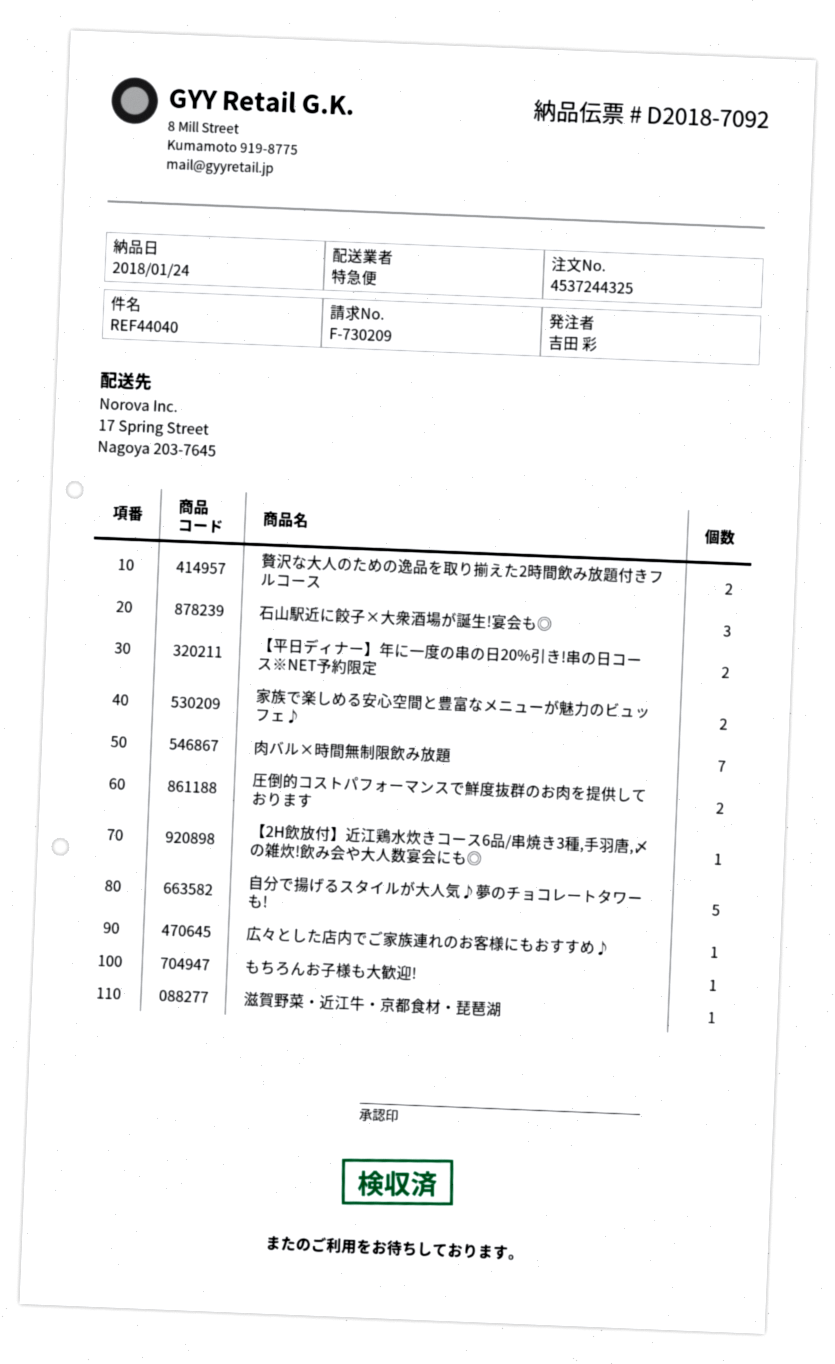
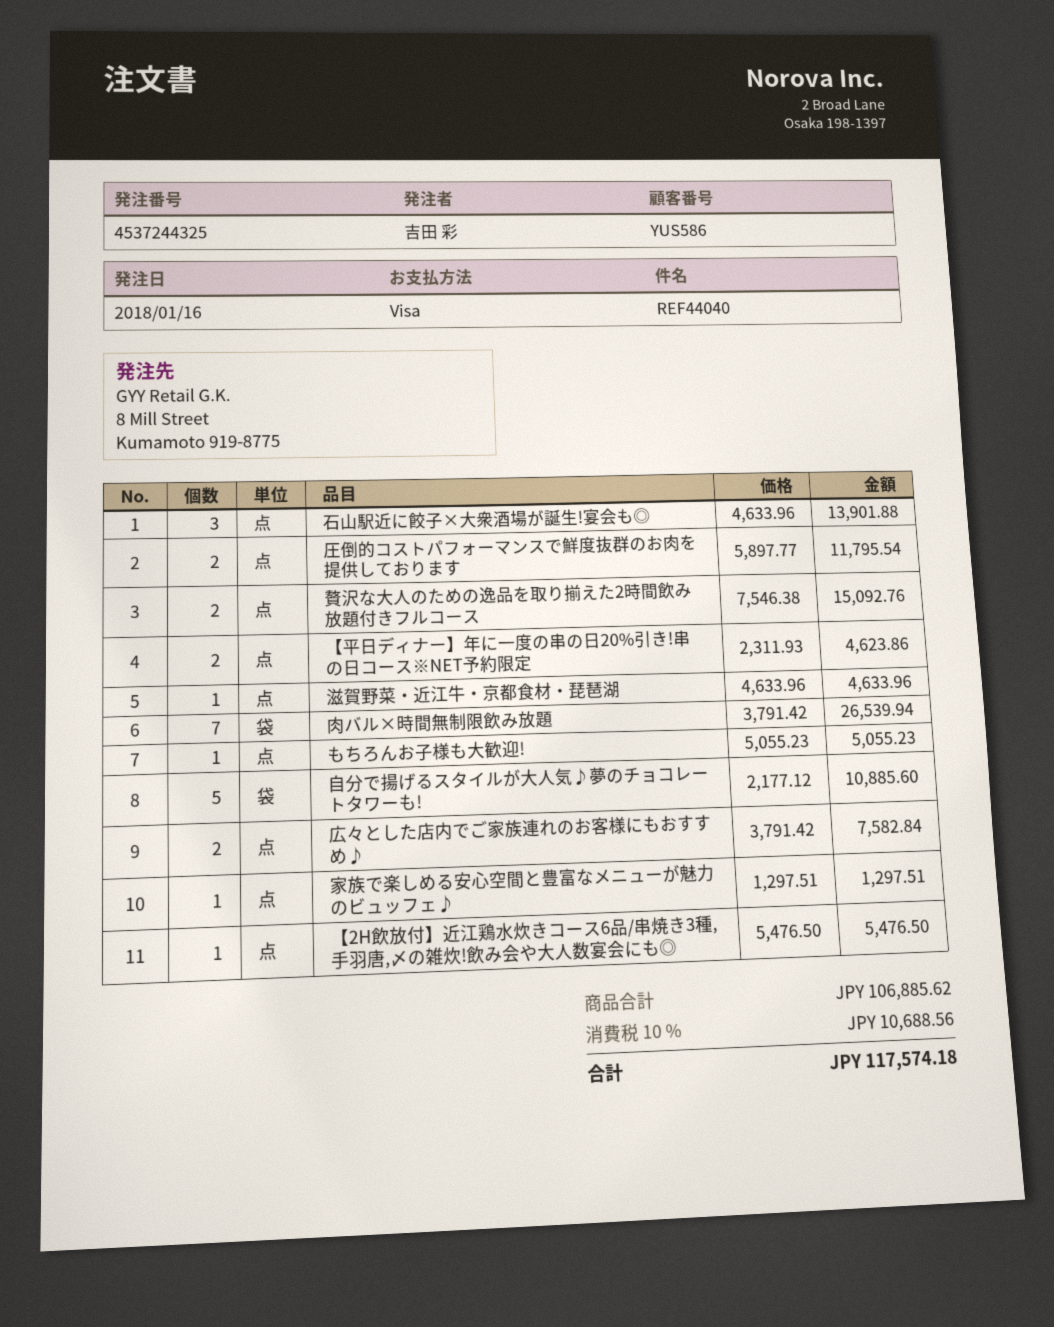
家族で楽しめる安心空間と豊富なメニューが魅力のビュッフェ♪: 2 -> 1
広々とした店内でご家族連れのお客様にもおすすめ♪: 1 -> 2

